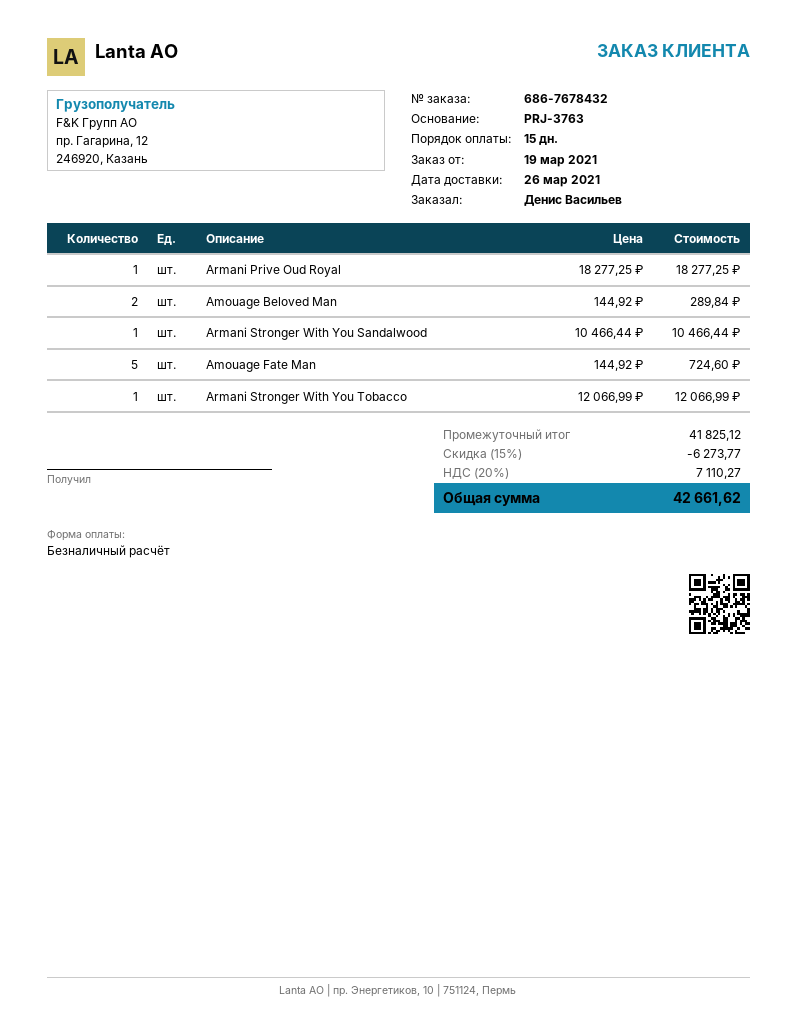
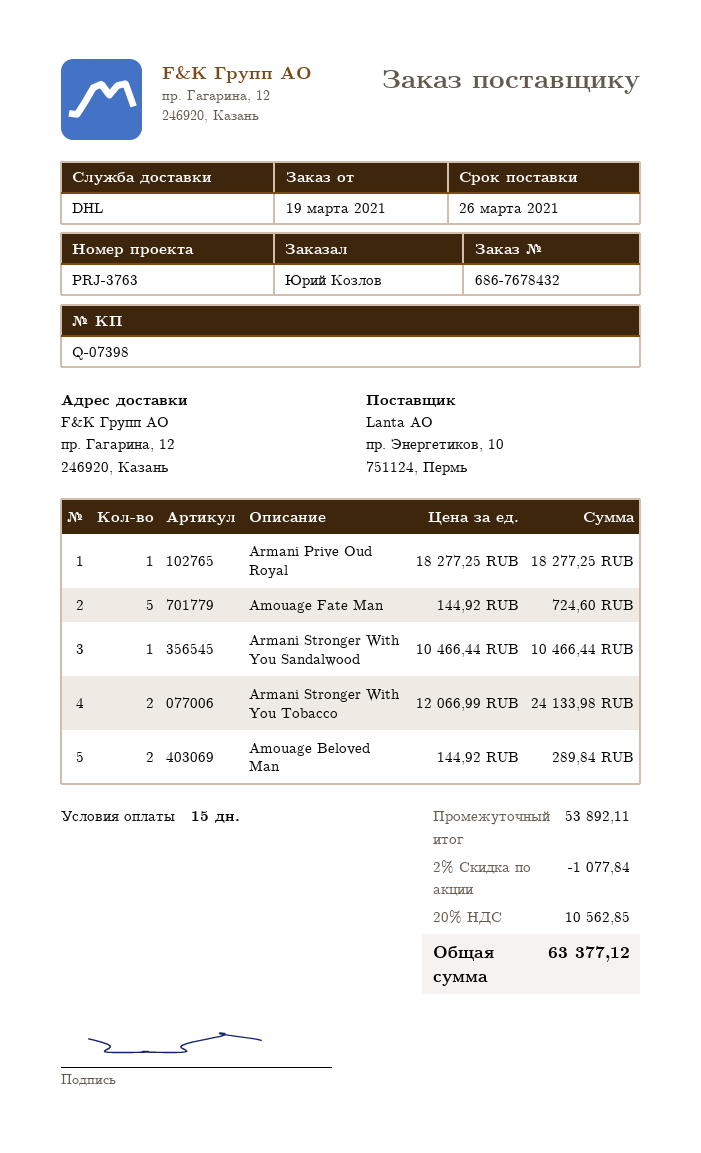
ordered by: Денис Васильев -> Юрий Козлов
Armani Stronger With You Tobacco: 1 x 12066.99 = 12066.99 -> 2 x 12066.99 = 24133.98
subtotal: 41825.12 -> 53892.11
discount: 15% = 6273.77 -> 2% = 1077.84
tax: 20% = 7110.27 -> 20% = 10562.85
total: 42661.62 -> 63377.12

